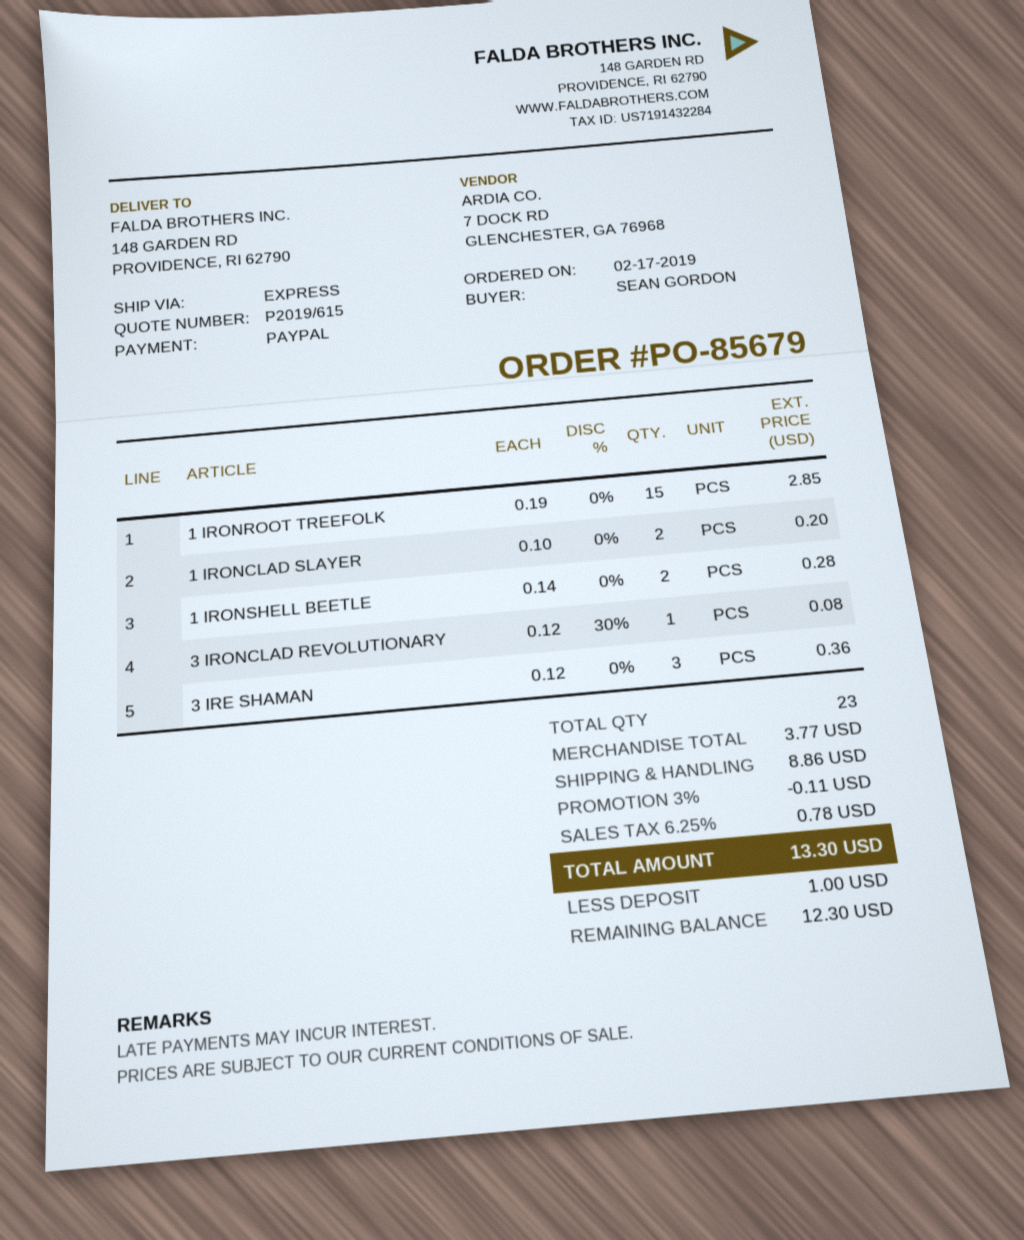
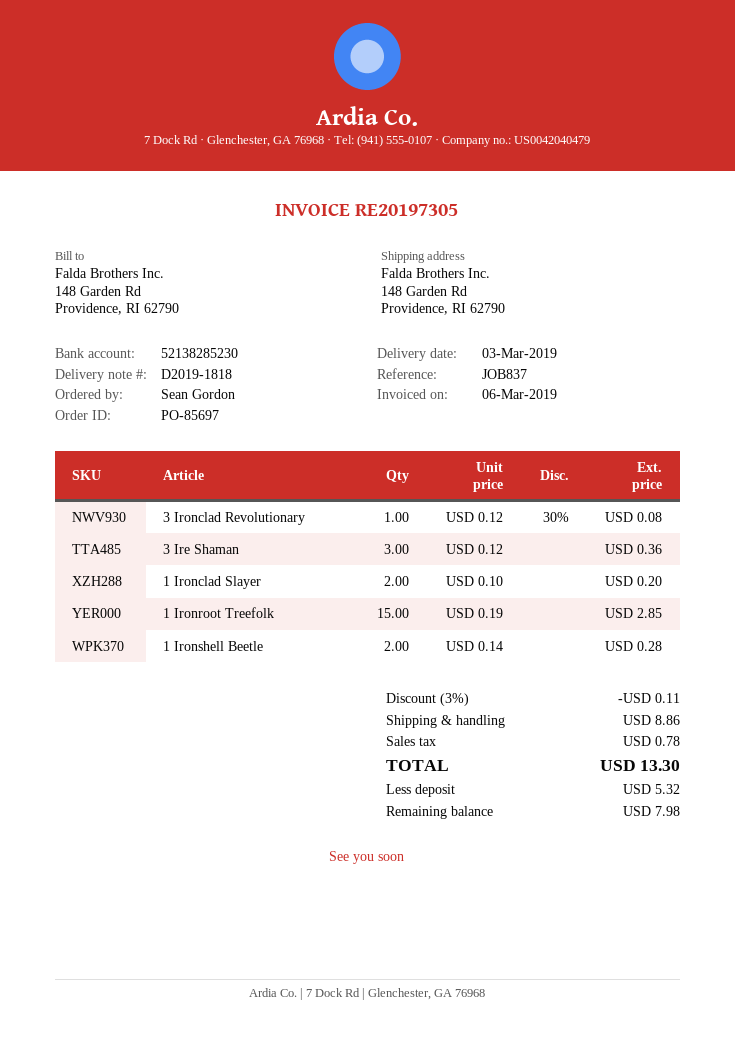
order number: PO-85679 -> PO-85697
deposit: 1.00 -> 5.32
balance: 12.30 -> 7.98

